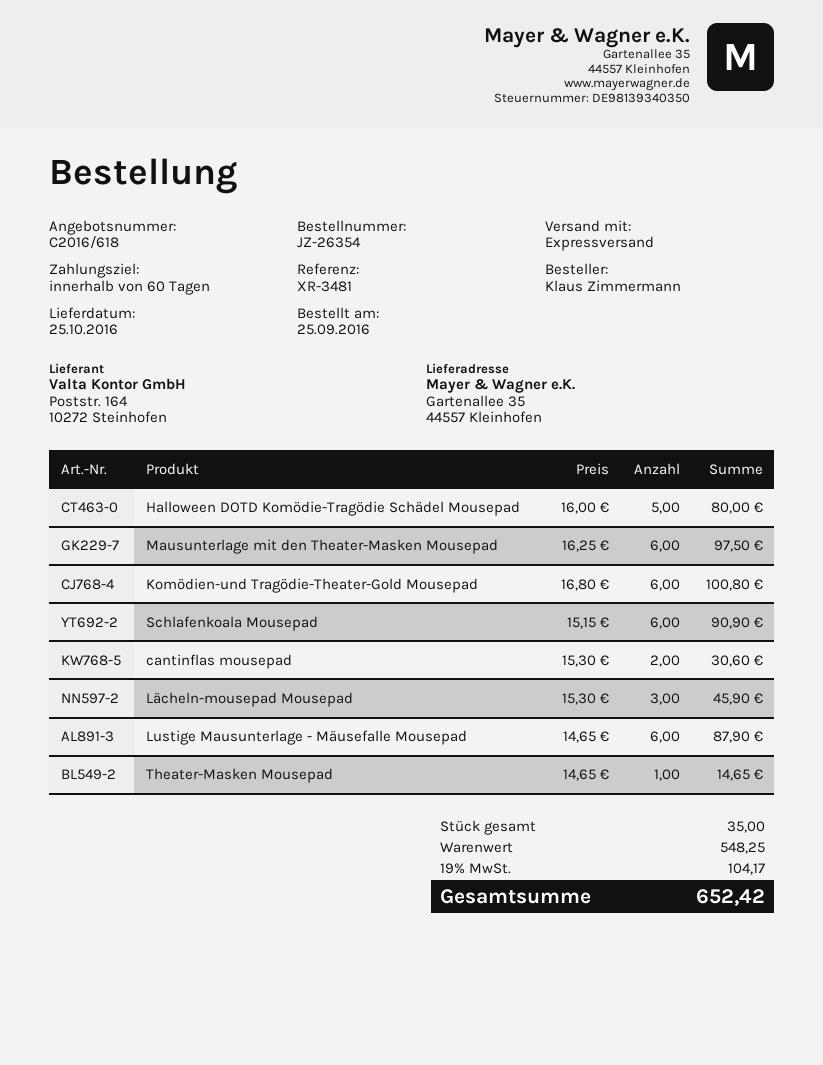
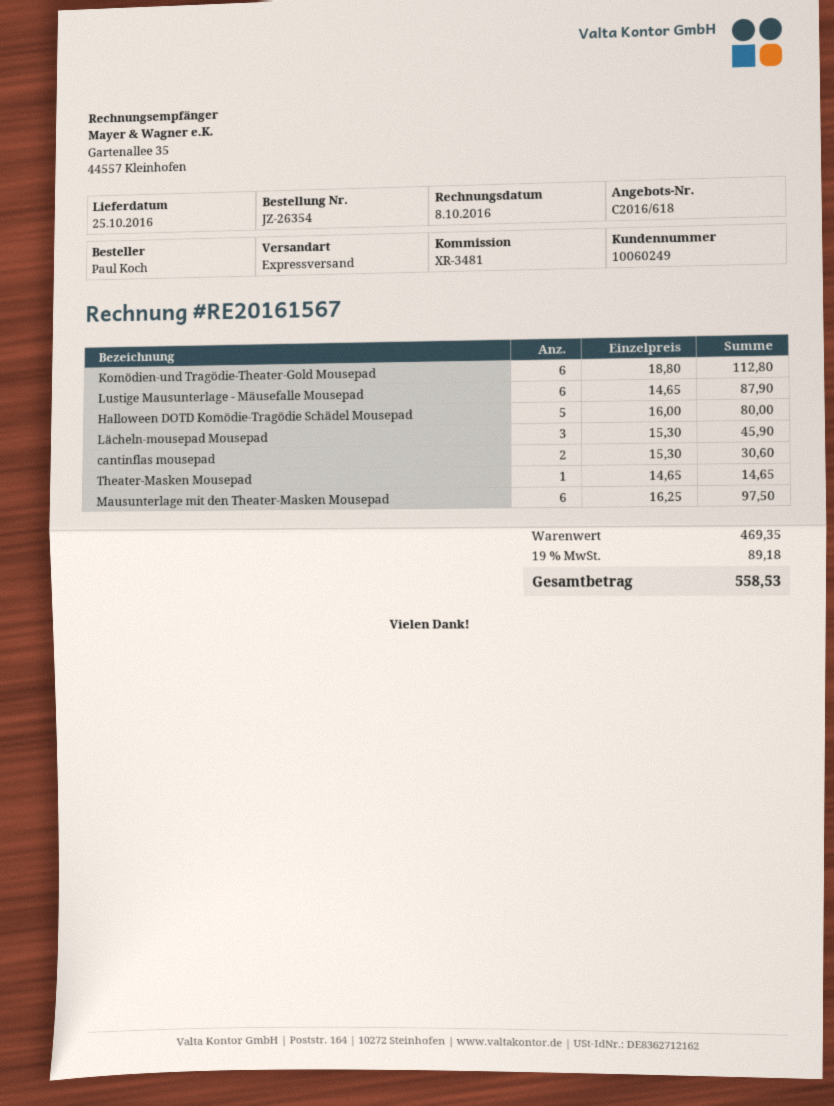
ordered by: Klaus Zimmermann -> Paul Koch
Komödien-und Tragödie-Theater-Gold Mousepad: 6 x 16.80 = 100.80 -> 6 x 18.80 = 112.80
Schlafenkoala Mousepad: 6 x 15.15 = 90.90 -> none
subtotal: 548.25 -> 469.35
tax: 19% = 104.17 -> 19% = 89.18
total: 652.42 -> 558.53

